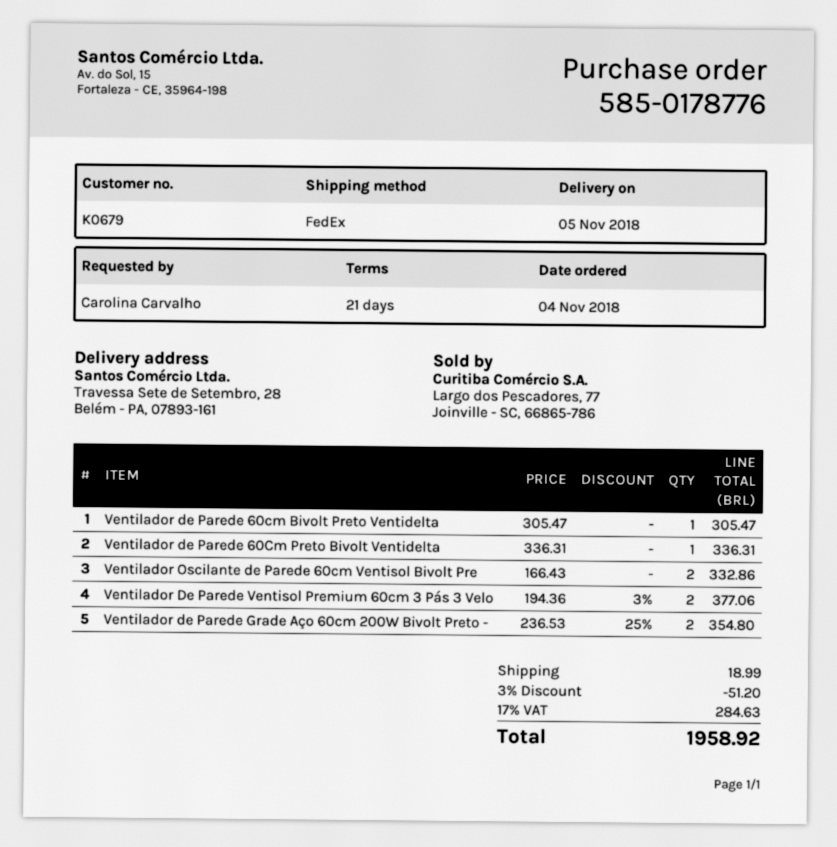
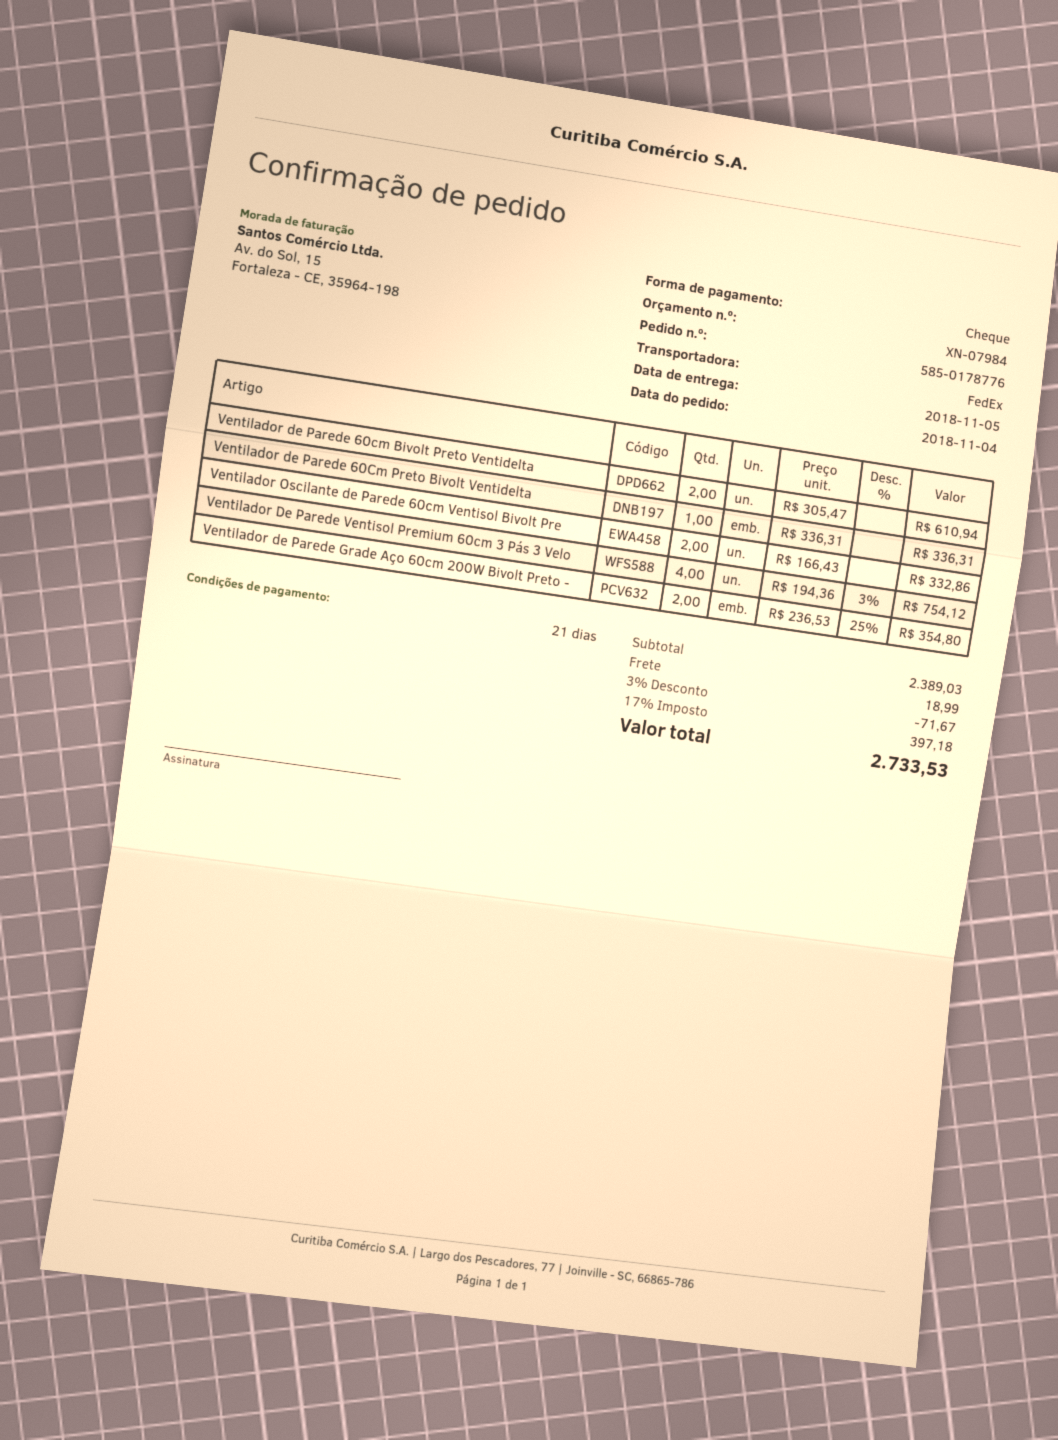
Ventilador de Parede 60cm Bivolt Preto Ventidelta: 1 x 305.47 = 305.47 -> 2 x 305.47 = 610.94
Ventilador De Parede Ventisol Premium 60cm 3 Pás 3 Velo: 2 x 194.36 - 3% = 377.06 -> 4 x 194.36 - 3% = 754.12
discount: 3% = 51.20 -> 3% = 71.67
tax: 17% = 284.63 -> 17% = 397.18
total: 1958.92 -> 2733.53

